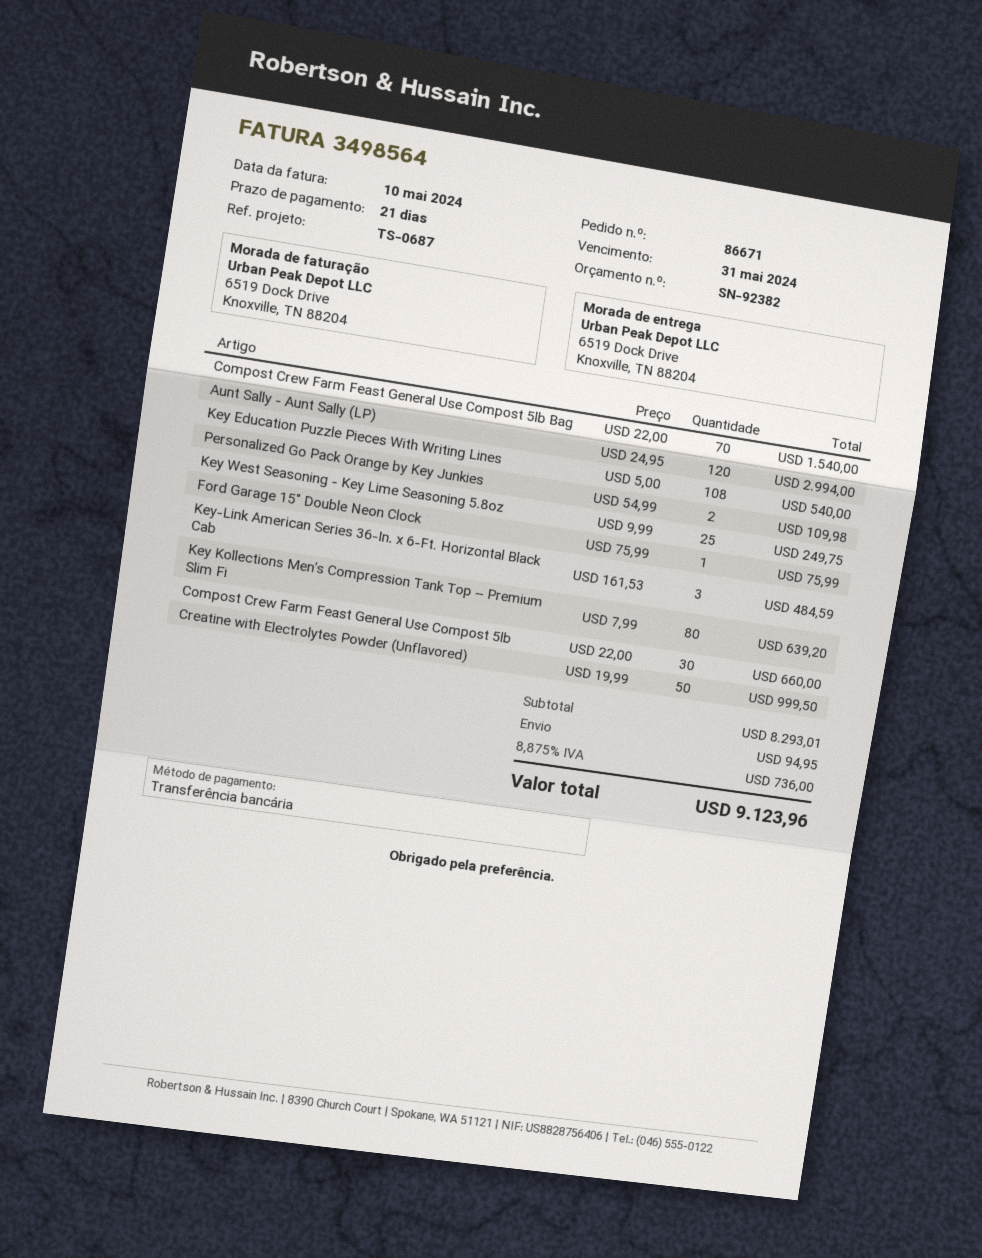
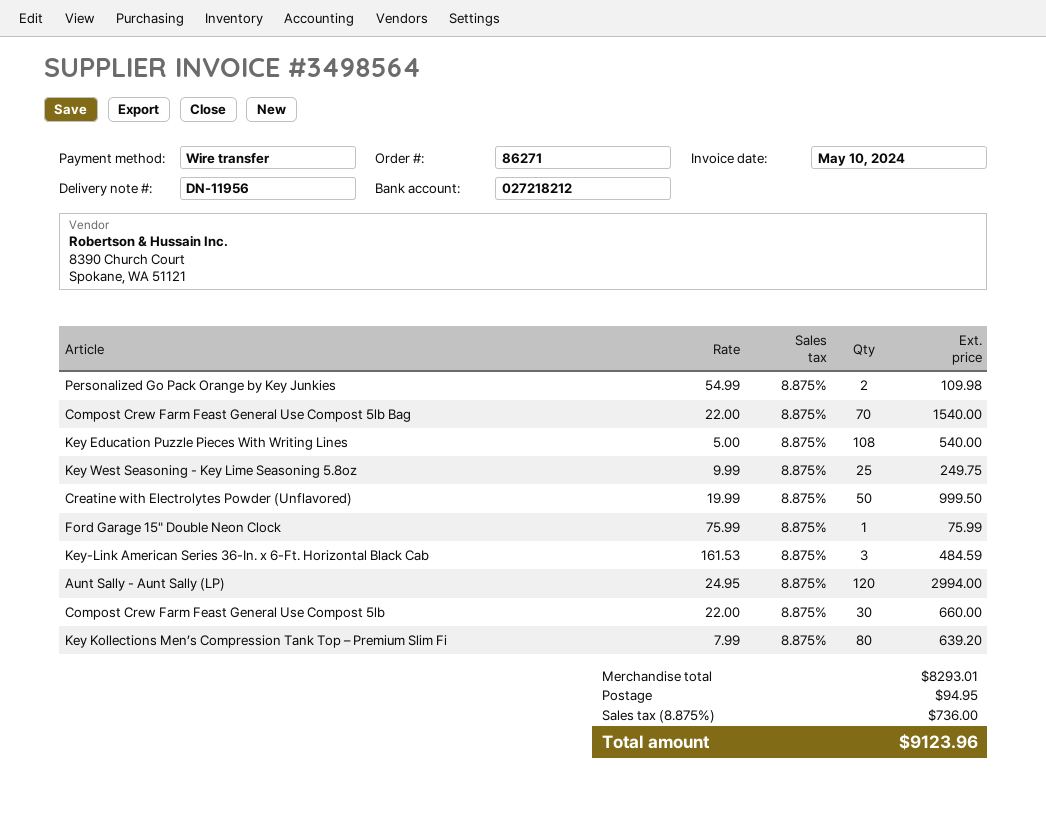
order number: 86671 -> 86271

